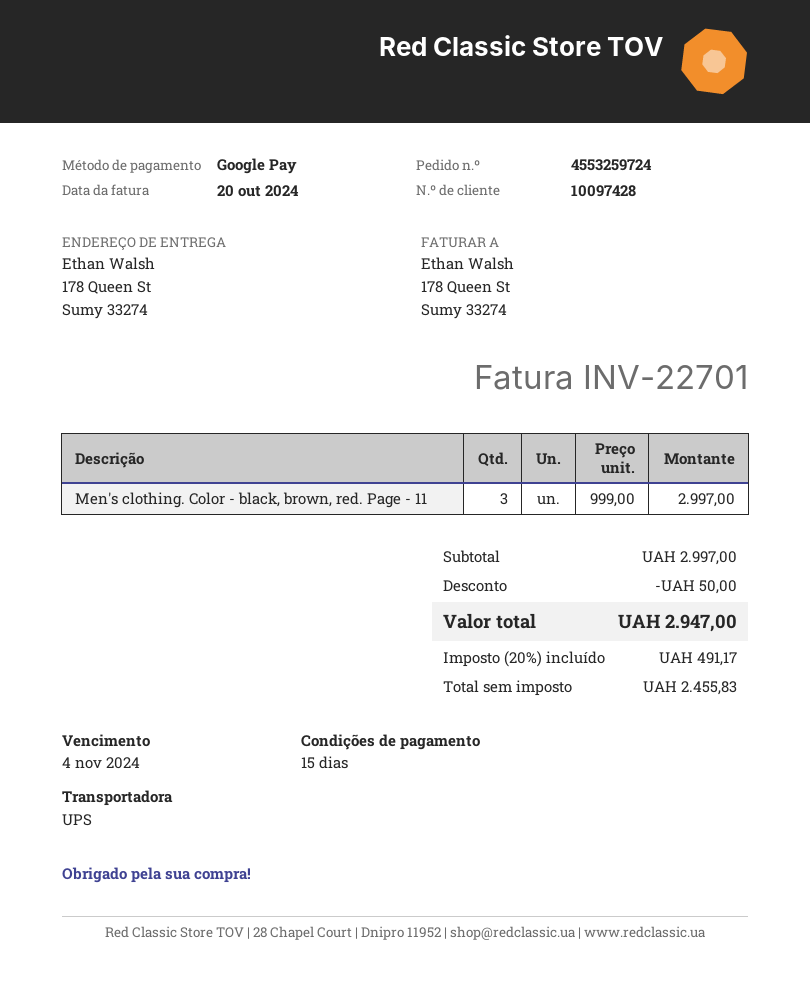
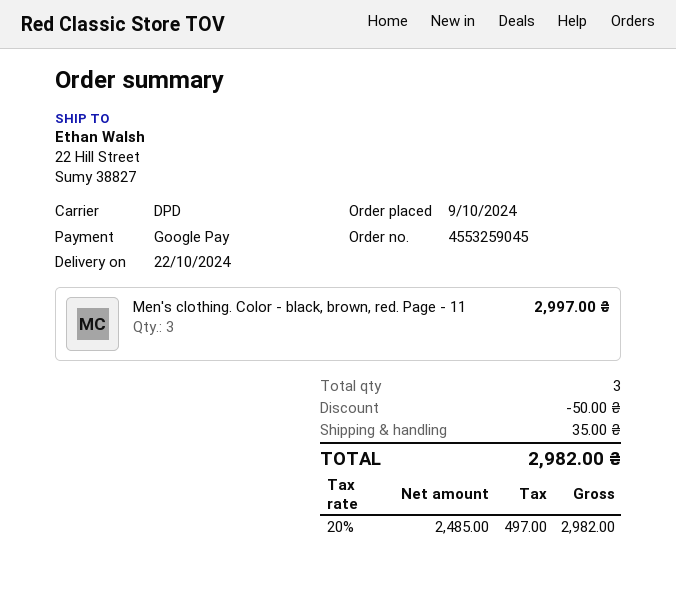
order number: 4553259724 -> 4553259045
shipping method: UPS -> DPD
ship to: 178 Queen St, Sumy 33274 -> 22 Hill Street, Sumy 38827
shipping: none -> 35.00
net: 2455.83 -> 2485.00
tax: 20% = 491.17 -> 20% = 497.00
total: 2947.00 -> 2982.00

